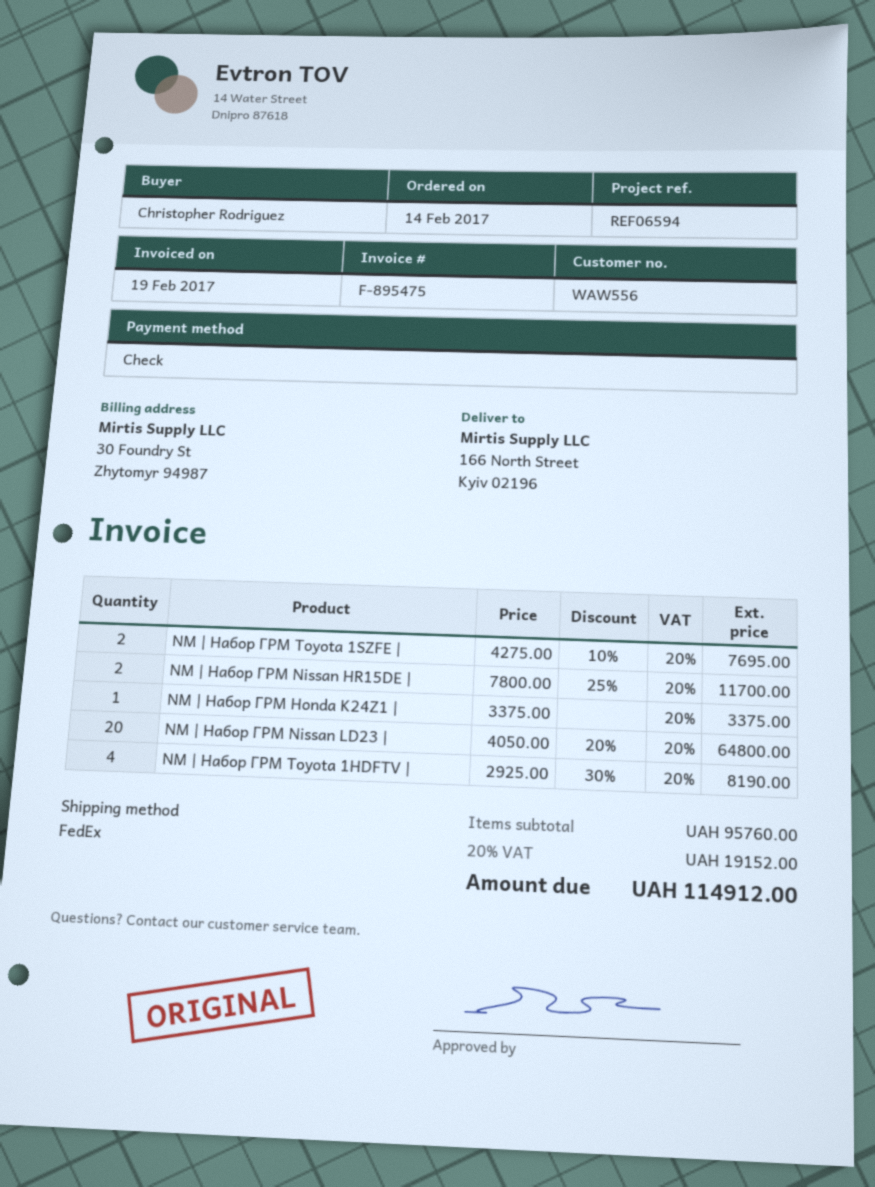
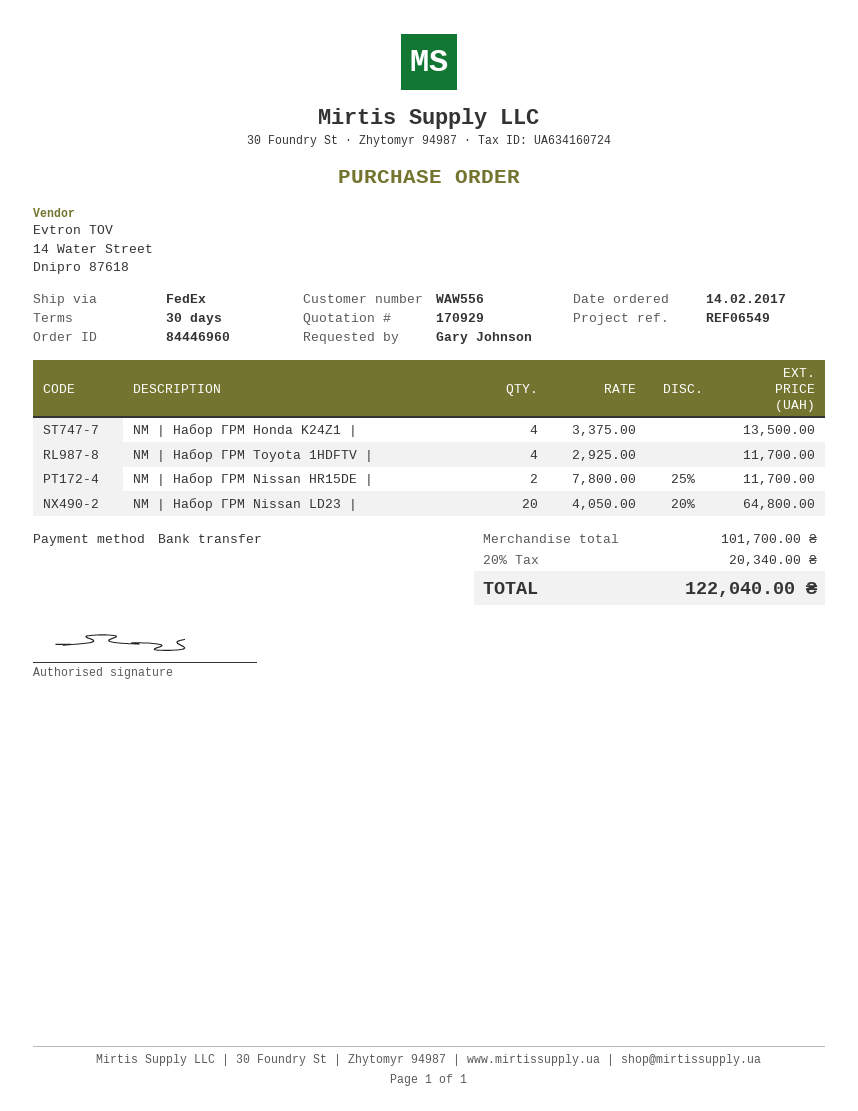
reference: REF06594 -> REF06549
ordered by: Christopher Rodriguez -> Gary Johnson
payment method: cheque -> bank transfer
NM | Набор ГРМ Toyota 1SZFE |: 2 x 4275.00 - 10% = 7695.00 -> none
NM | Набор ГРМ Honda K24Z1 |: 1 x 3375.00 = 3375.00 -> 4 x 3375.00 = 13500.00
NM | Набор ГРМ Toyota 1HDFTV |: 4 x 2925.00 - 30% = 8190.00 -> 4 x 2925.00 = 11700.00
subtotal: 95760.00 -> 101700.00
tax: 20% = 19152.00 -> 20% = 20340.00
total: 114912.00 -> 122040.00

